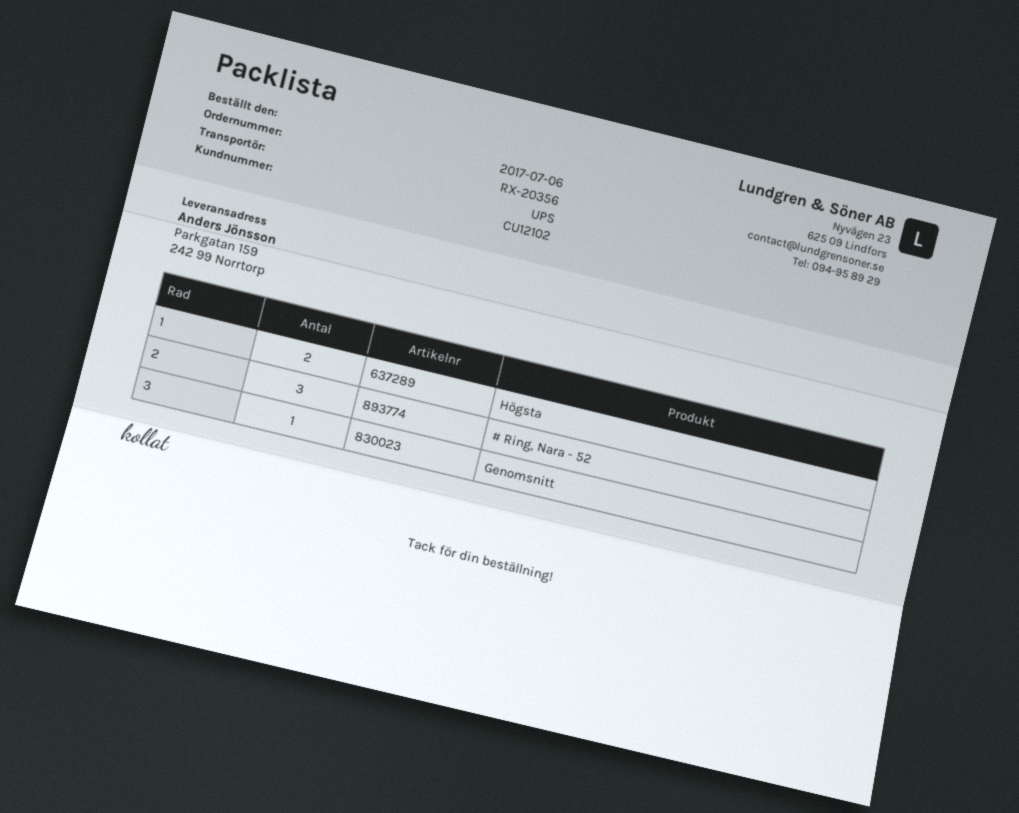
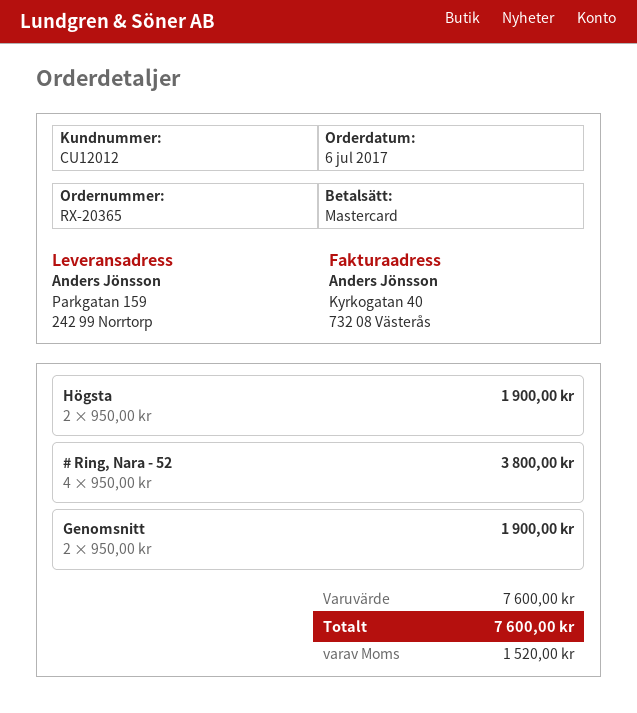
order number: RX-20356 -> RX-20365
customer number: CU12102 -> CU12012
# Ring, Nara - 52: 3 -> 4
Genomsnitt: 1 -> 2

